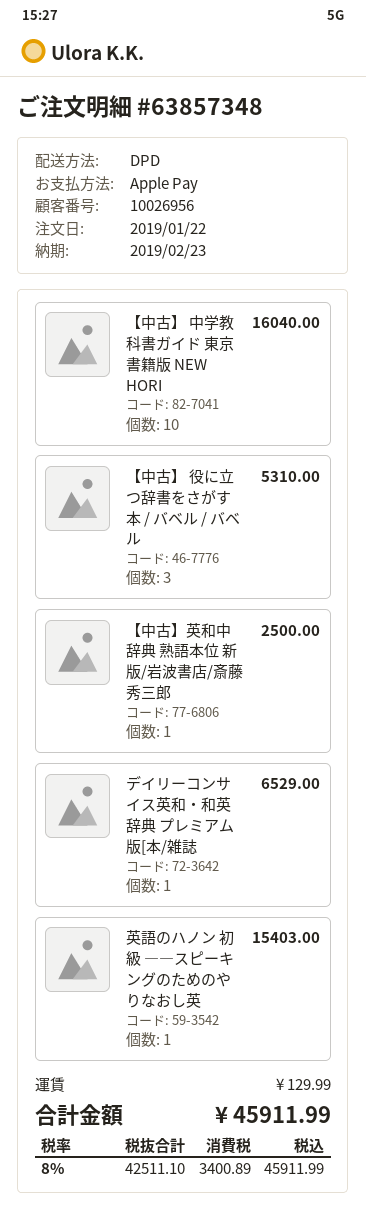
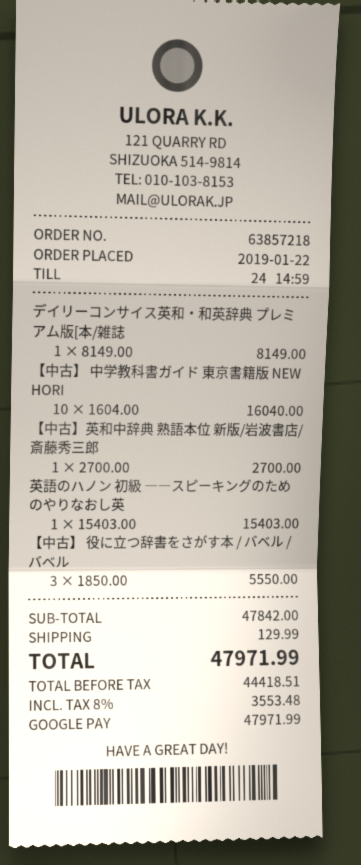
order number: 63857348 -> 63857218
payment method: Apple Pay -> Google Pay
【中古】 役に立つ辞書をさがす本 / バベル / バベル: 3 for 5310.00 -> 3 for 5550.00
【中古】英和中辞典 熟語本位 新版/岩波書店/斎藤秀三郎: 1 for 2500.00 -> 1 for 2700.00
デイリーコンサイス英和・和英辞典 プレミアム版[本/雑誌: 1 for 6529.00 -> 1 for 8149.00
net: 42511.10 -> 44418.51
tax: 8% = 3400.89 -> 8% = 3553.48
total: 45911.99 -> 47971.99

